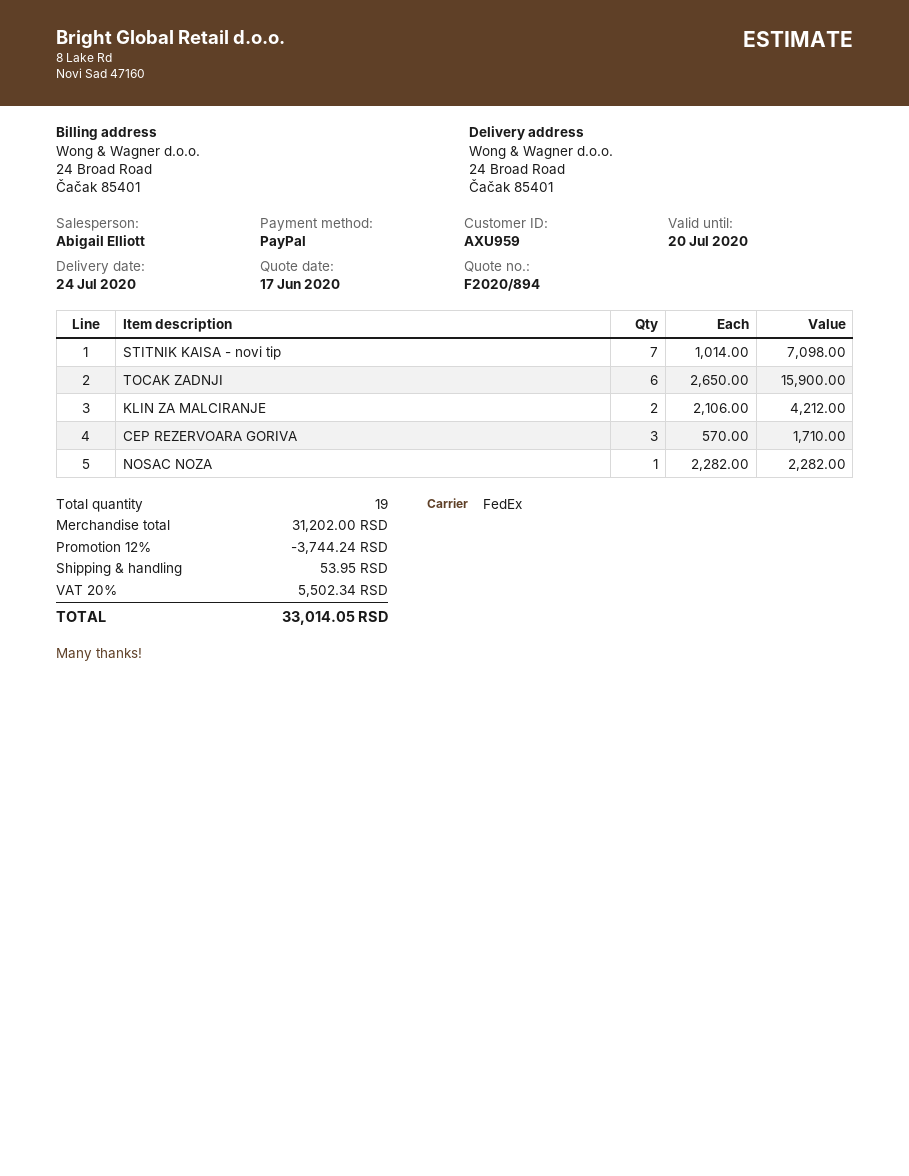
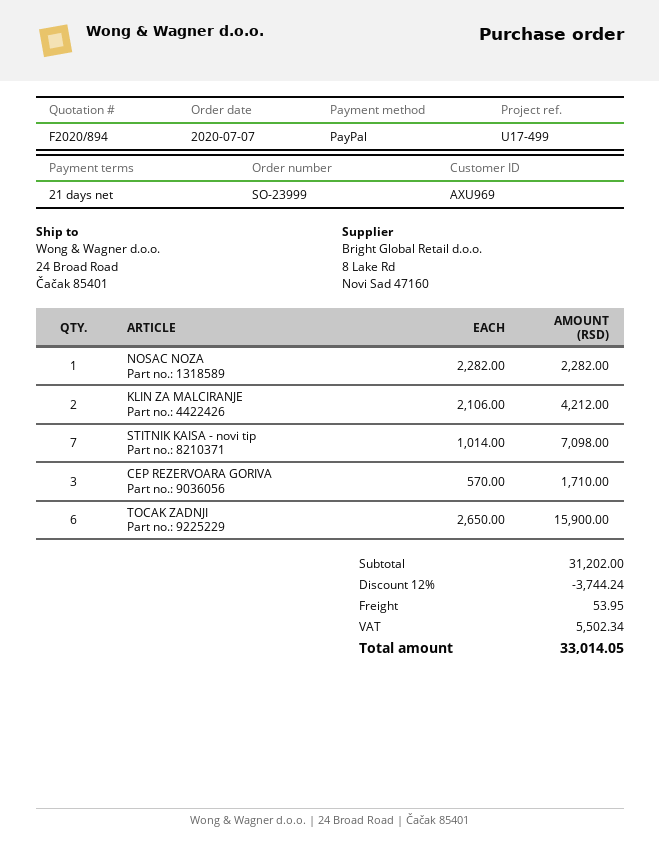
customer number: AXU959 -> AXU969

